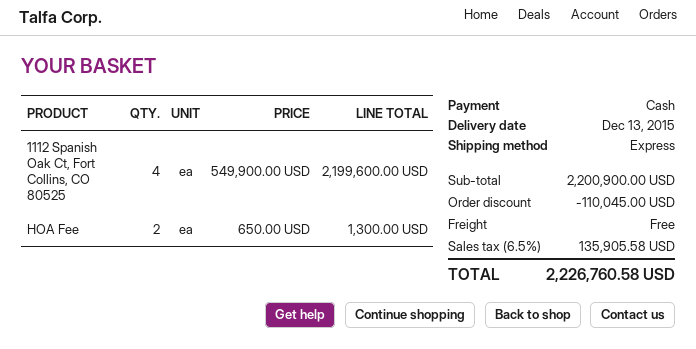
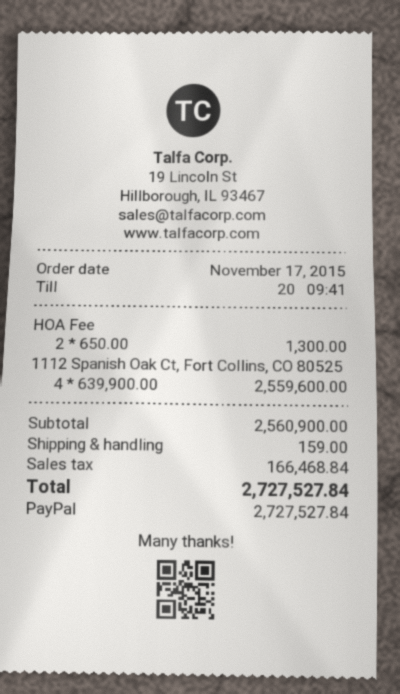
payment method: cash -> PayPal
1112 Spanish Oak Ct, Fort Collins, CO 80525: 4 x 549900.00 = 2199600.00 -> 4 x 639900.00 = 2559600.00
subtotal: 2200900.00 -> 2560900.00
discount: 110045.00 -> none
shipping: 0.00 -> 159.00
tax: 135905.58 -> 166468.84
total: 2226760.58 -> 2727527.84

